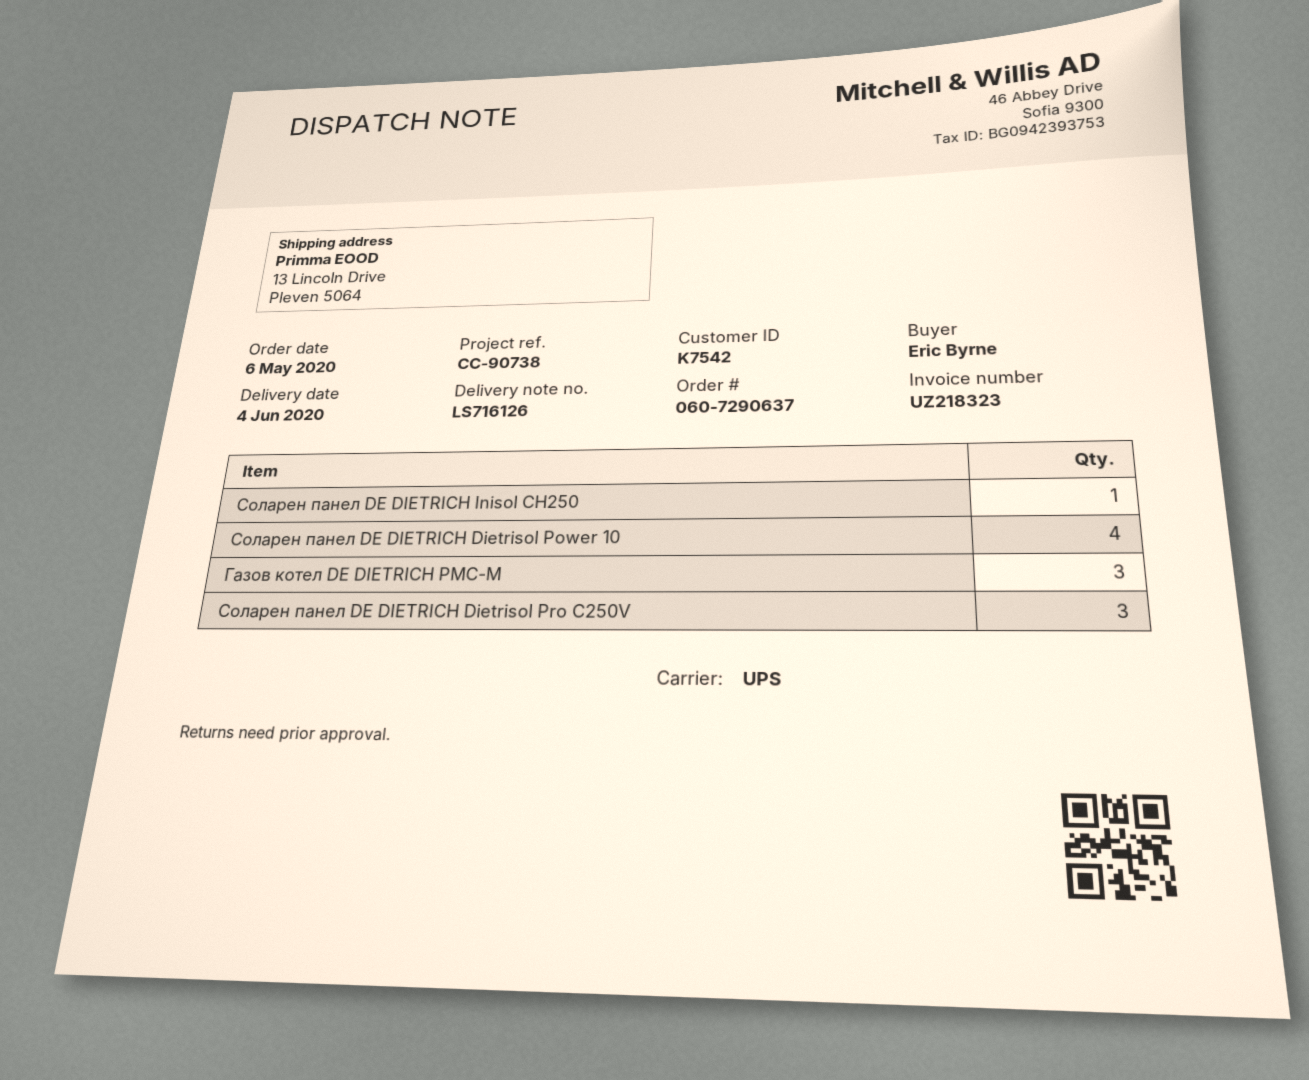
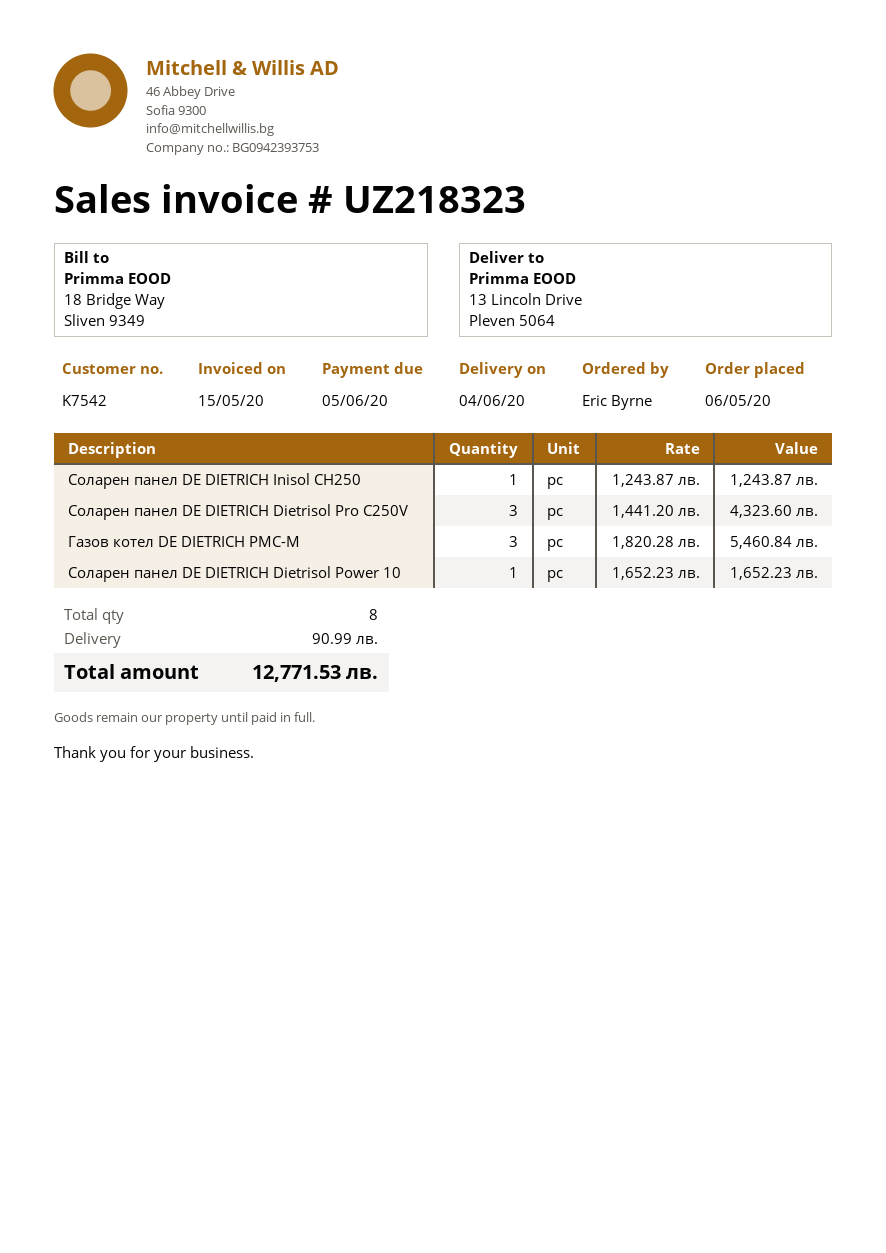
Соларен панел DE DIETRICH Dietrisol Power 10: 4 -> 1

